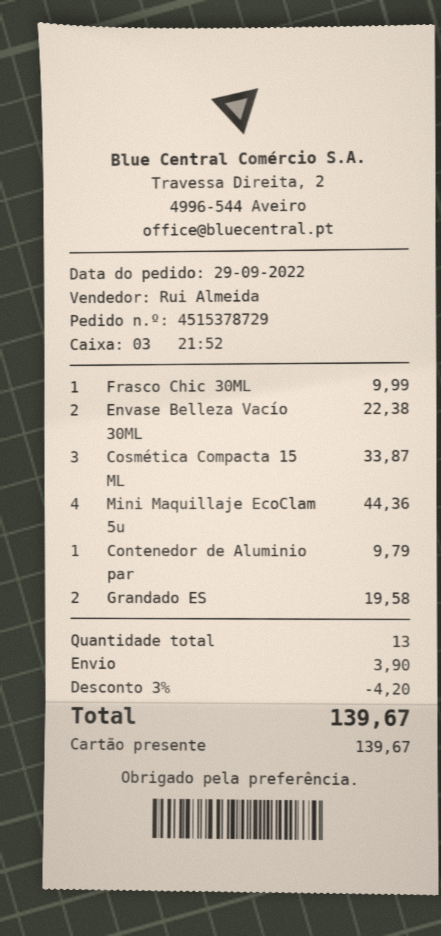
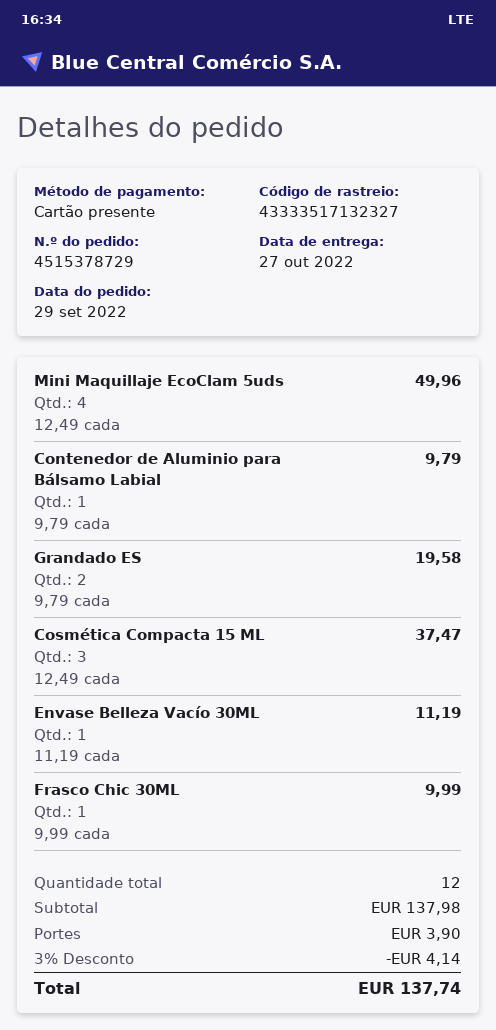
Envase Belleza Vacío 30ML: 2 for 22.38 -> 1 for 11.19
Cosmética Compacta 15 ML: 3 for 33.87 -> 3 for 37.47
Mini Maquillaje EcoClam 5u: 4 for 44.36 -> 4 for 49.96
total quantity: 13 -> 12
discount: 3% = 4.20 -> 3% = 4.14
total: 139.67 -> 137.74

